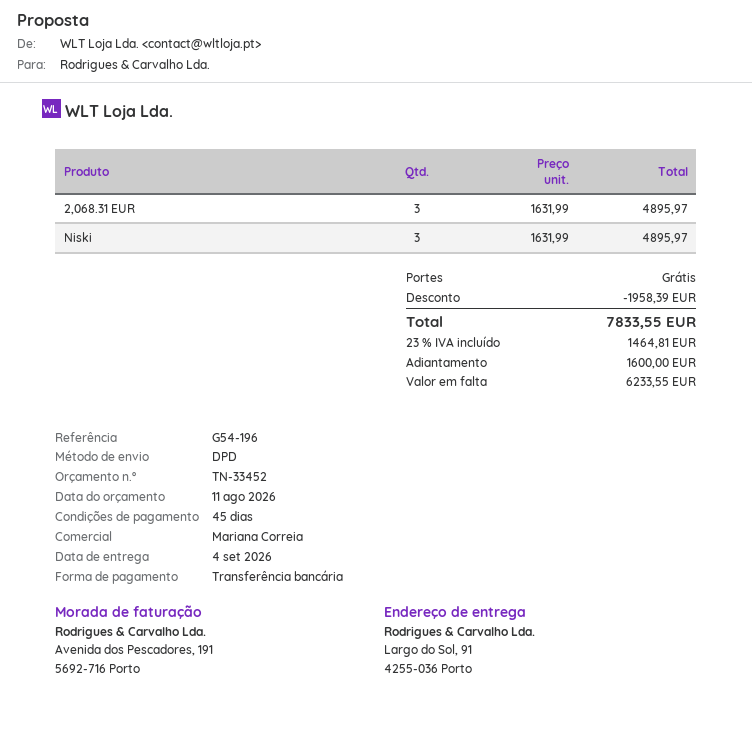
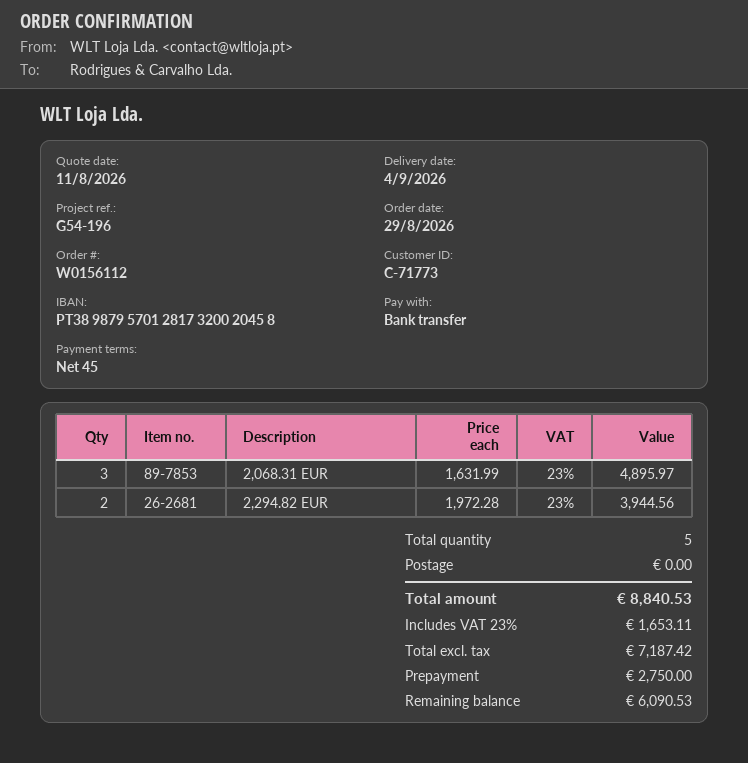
Niski: 3 x 1631.99 = 4895.97 -> none
2,294.82 EUR: none -> 2 x 1972.28 = 3944.56
discount: 1958.39 -> none
tax: 23% = 1464.81 -> 23% = 1653.11
total: 7833.55 -> 8840.53
deposit: 1600.00 -> 2750.00
balance: 6233.55 -> 6090.53

